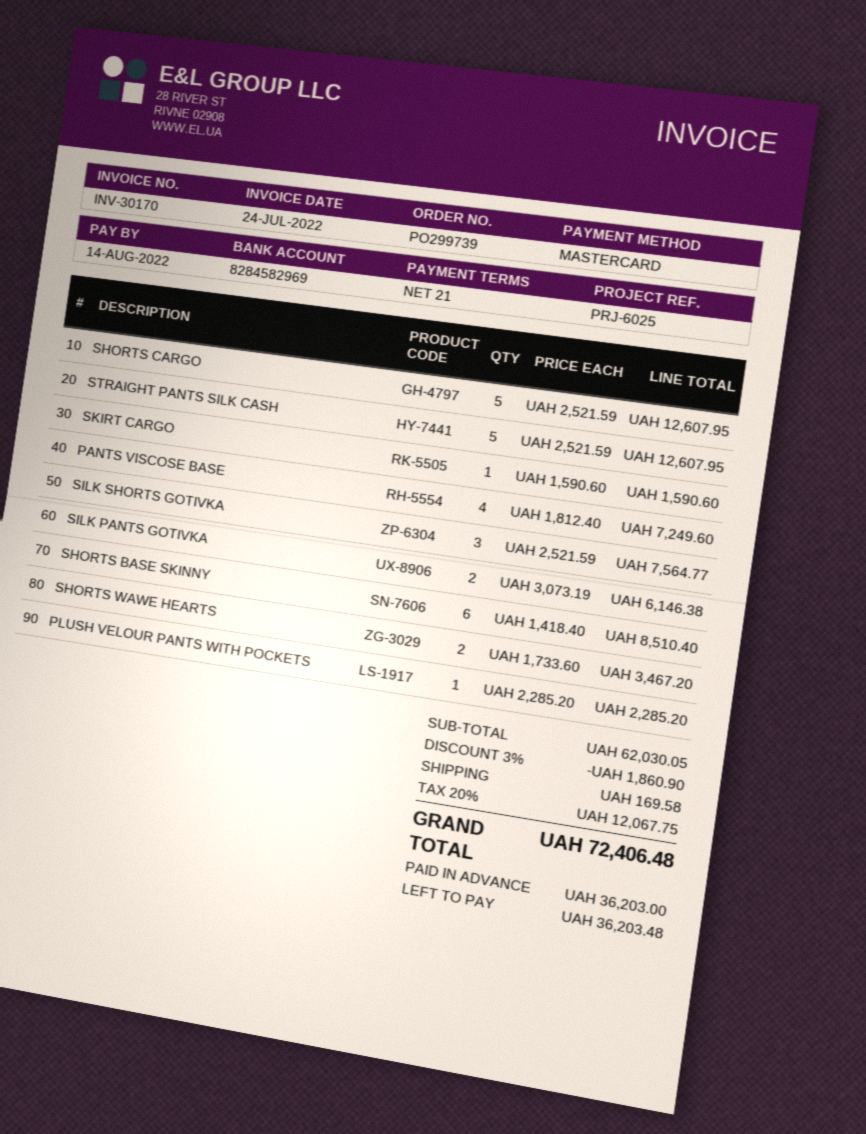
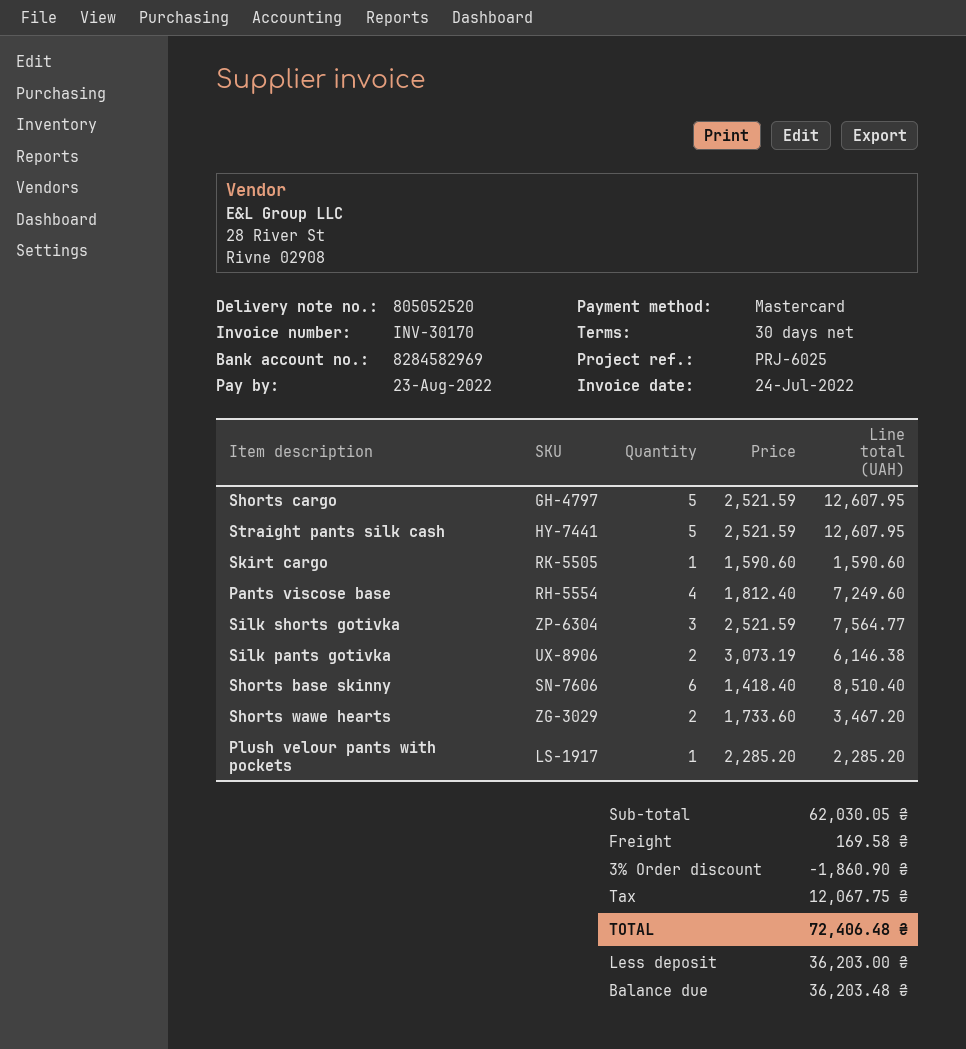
payment terms: 21 days -> 30 days
due date: 2022-08-14 -> 2022-08-23

